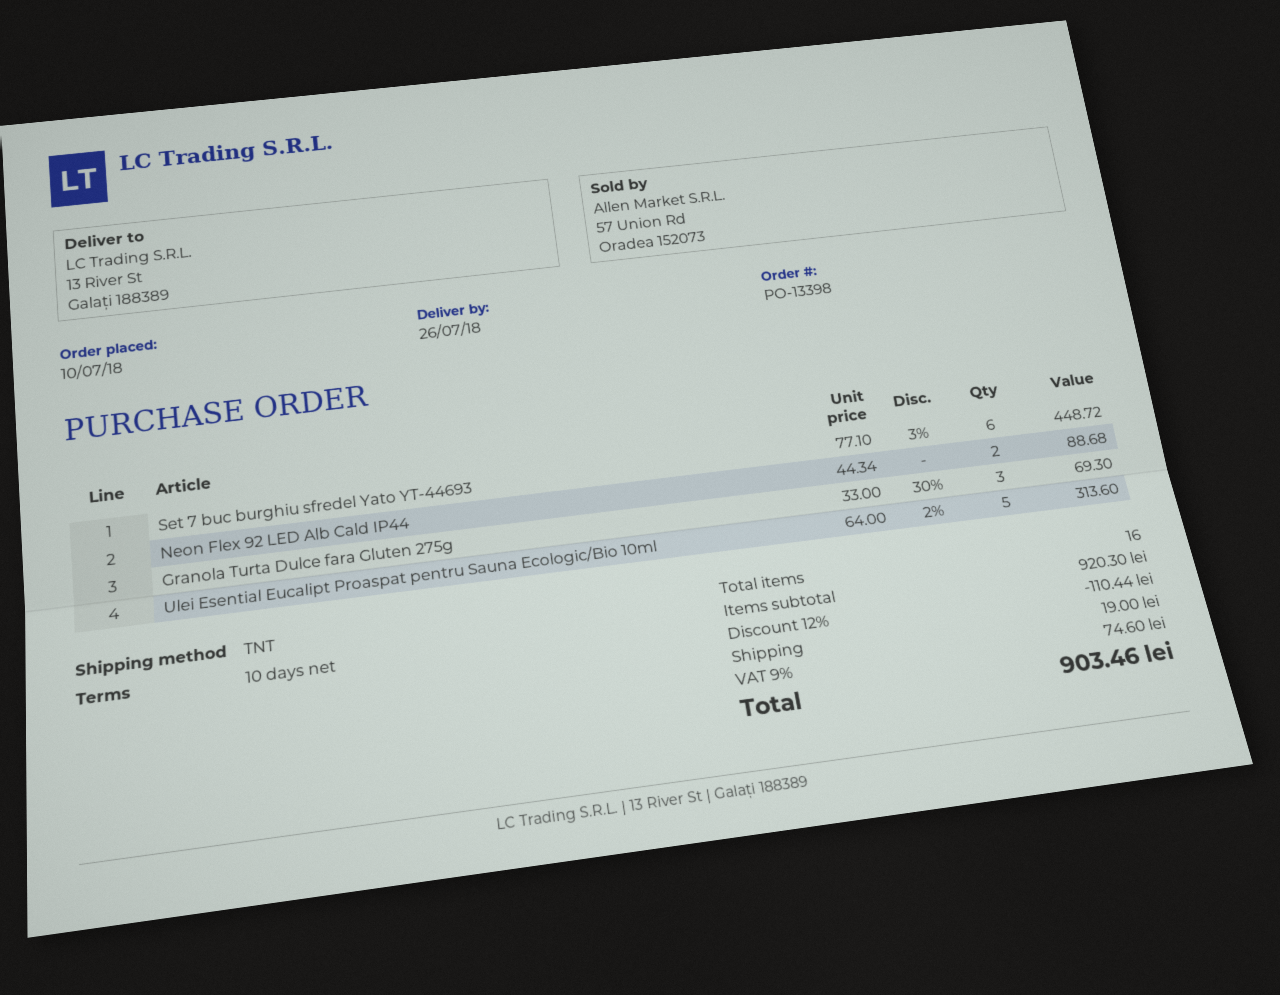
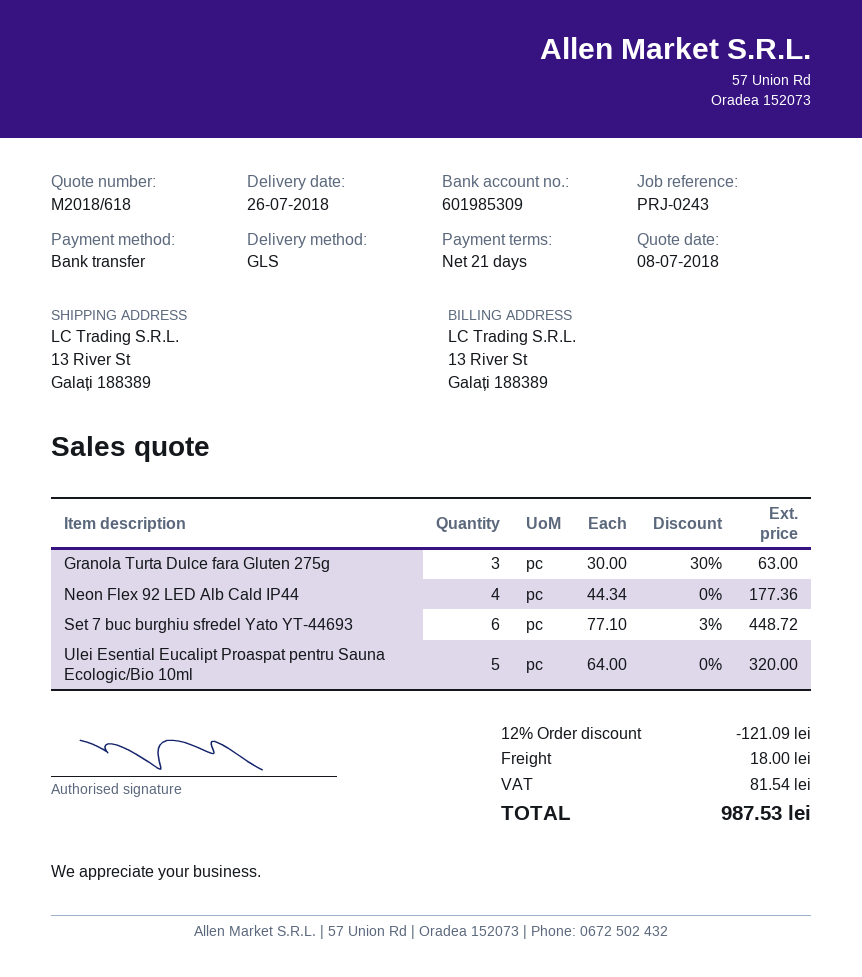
payment terms: 10 days -> 21 days
shipping method: TNT -> GLS
Neon Flex 92 LED Alb Cald IP44: 2 x 44.34 = 88.68 -> 4 x 44.34 = 177.36
Granola Turta Dulce fara Gluten 275g: 3 x 33.00 - 30% = 69.30 -> 3 x 30.00 - 30% = 63.00
Ulei Esential Eucalipt Proaspat pentru Sauna Ecologic/Bio 10ml: 5 x 64.00 - 2% = 313.60 -> 5 x 64.00 = 320.00
discount: 12% = 110.44 -> 12% = 121.09
shipping: 19.00 -> 18.00
tax: 74.60 -> 81.54
total: 903.46 -> 987.53

